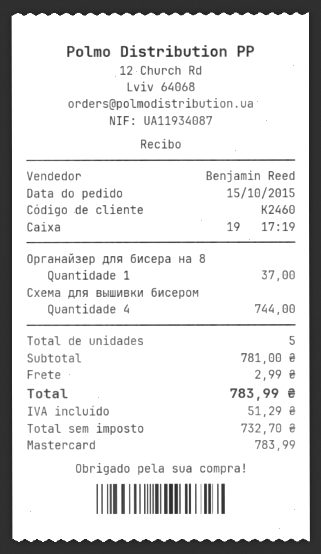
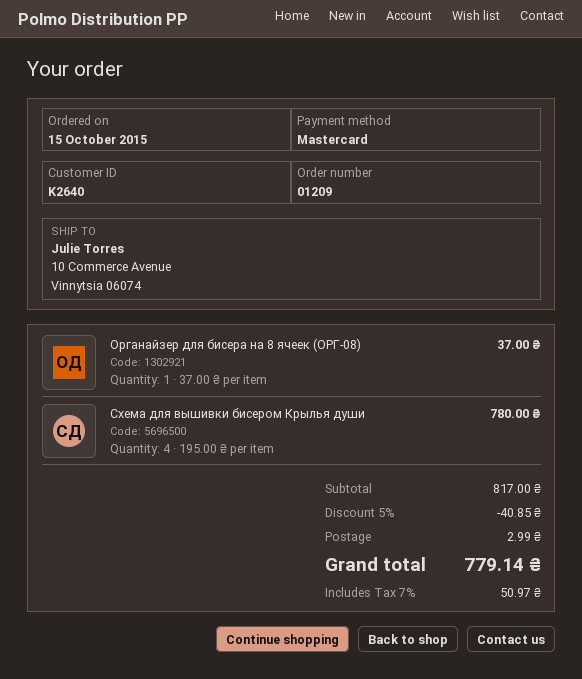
customer number: K2460 -> K2640
Схема для вышивки бисером: 4 for 744.00 -> 4 for 780.00
subtotal: 781.00 -> 817.00
discount: none -> 5% = 40.85
tax: 51.29 -> 50.97
total: 783.99 -> 779.14

